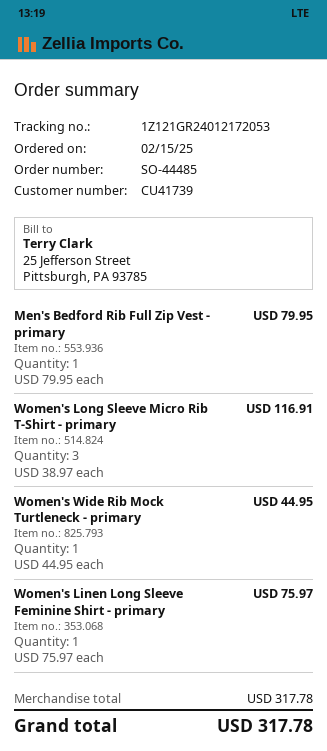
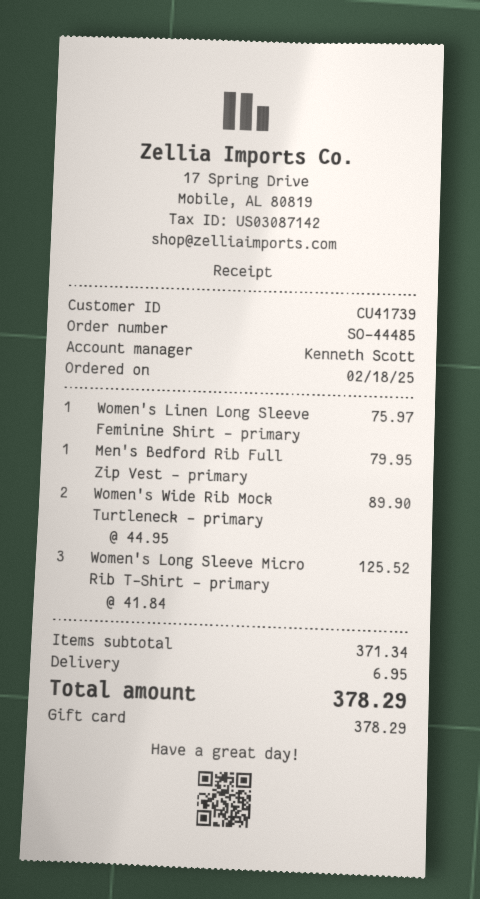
order date: 2025-02-15 -> 2025-02-18
Women's Long Sleeve Micro Rib T-Shirt - primary: 3 x 38.97 = 116.91 -> 3 x 41.84 = 125.52
Women's Wide Rib Mock Turtleneck - primary: 1 x 44.95 = 44.95 -> 2 x 44.95 = 89.90
subtotal: 317.78 -> 371.34
shipping: none -> 6.95
total: 317.78 -> 378.29

